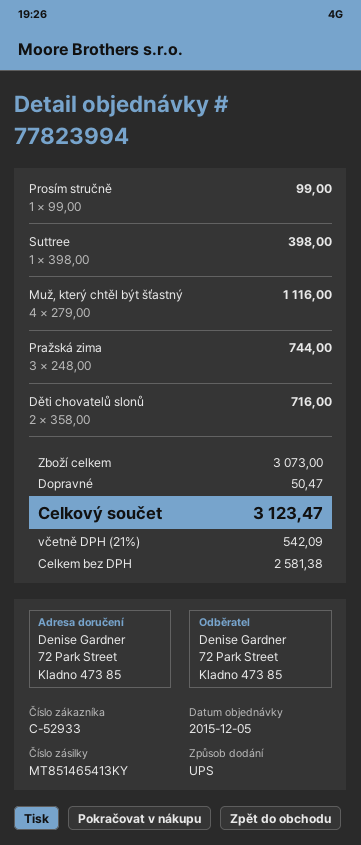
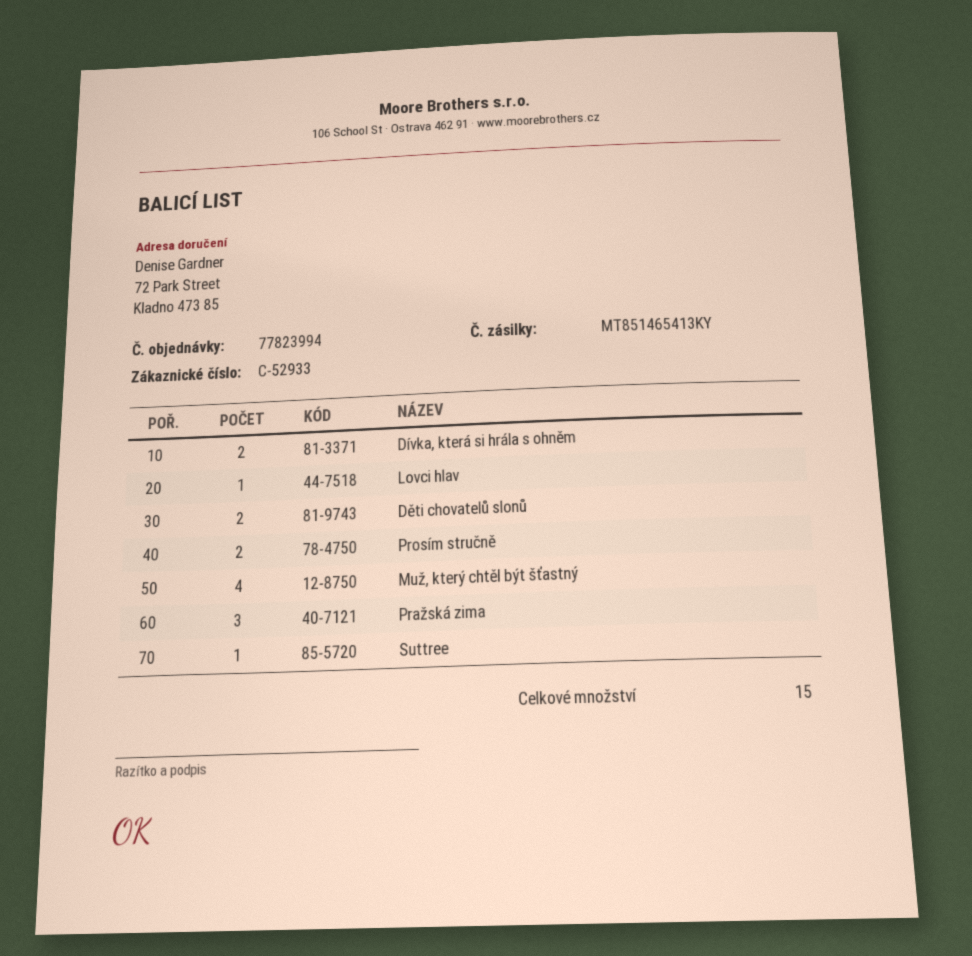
Prosím stručně: 1 -> 2
Dívka, která si hrála s ohněm: none -> 2
Lovci hlav: none -> 1

